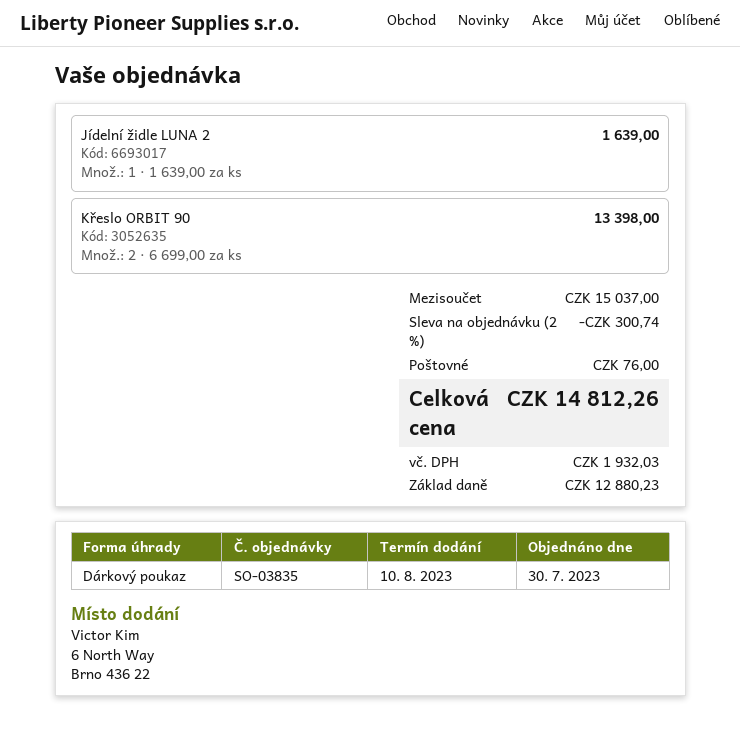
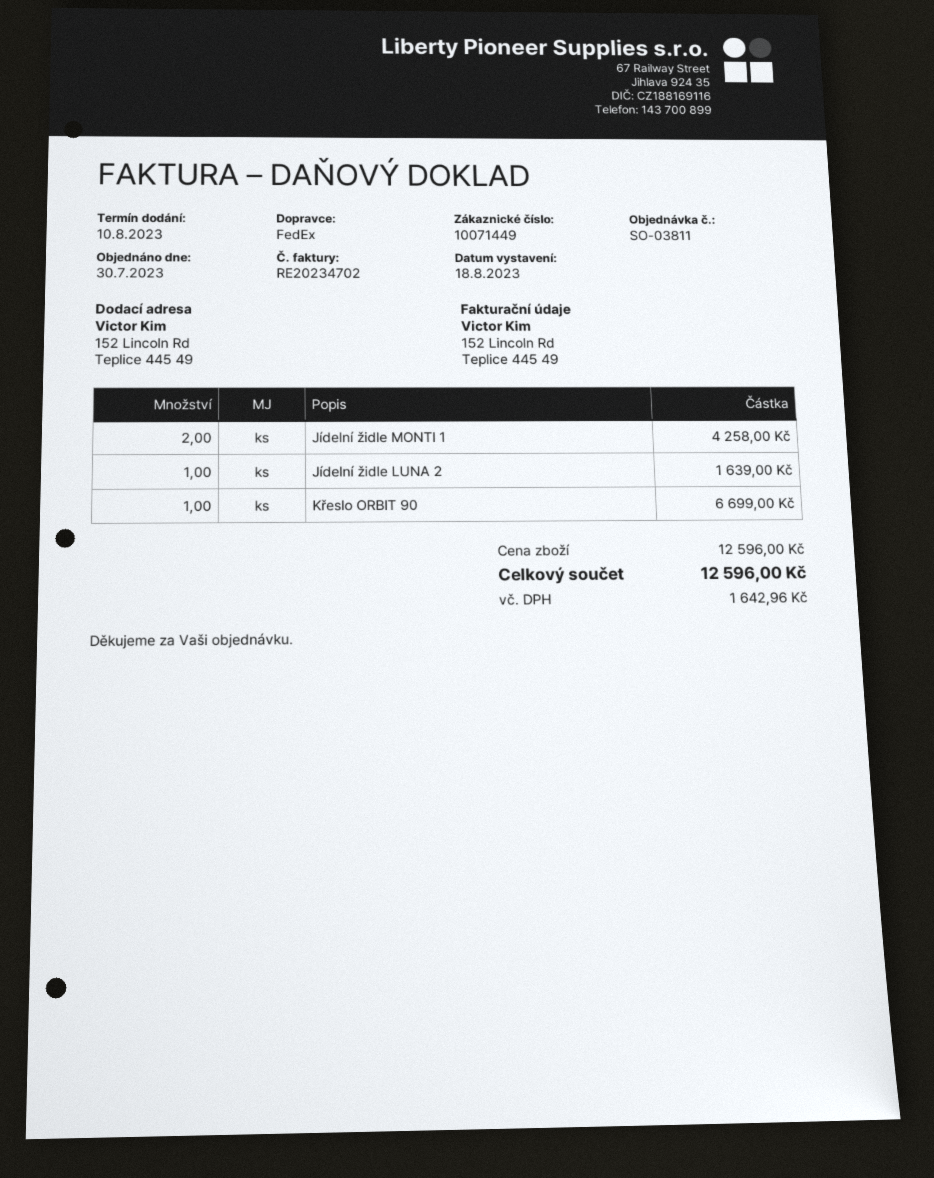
order number: SO-03835 -> SO-03811
ship to: 6 North Way, Brno 436 22 -> 152 Lincoln Rd, Teplice 445 49
Křeslo ORBIT 90: 2 for 13398.00 -> 1 for 6699.00
Jídelní židle MONTI 1: none -> 2 for 4258.00
subtotal: 15037.00 -> 12596.00
discount: 2% = 300.74 -> none
shipping: 76.00 -> none
tax: 1932.03 -> 1642.96
total: 14812.26 -> 12596.00

